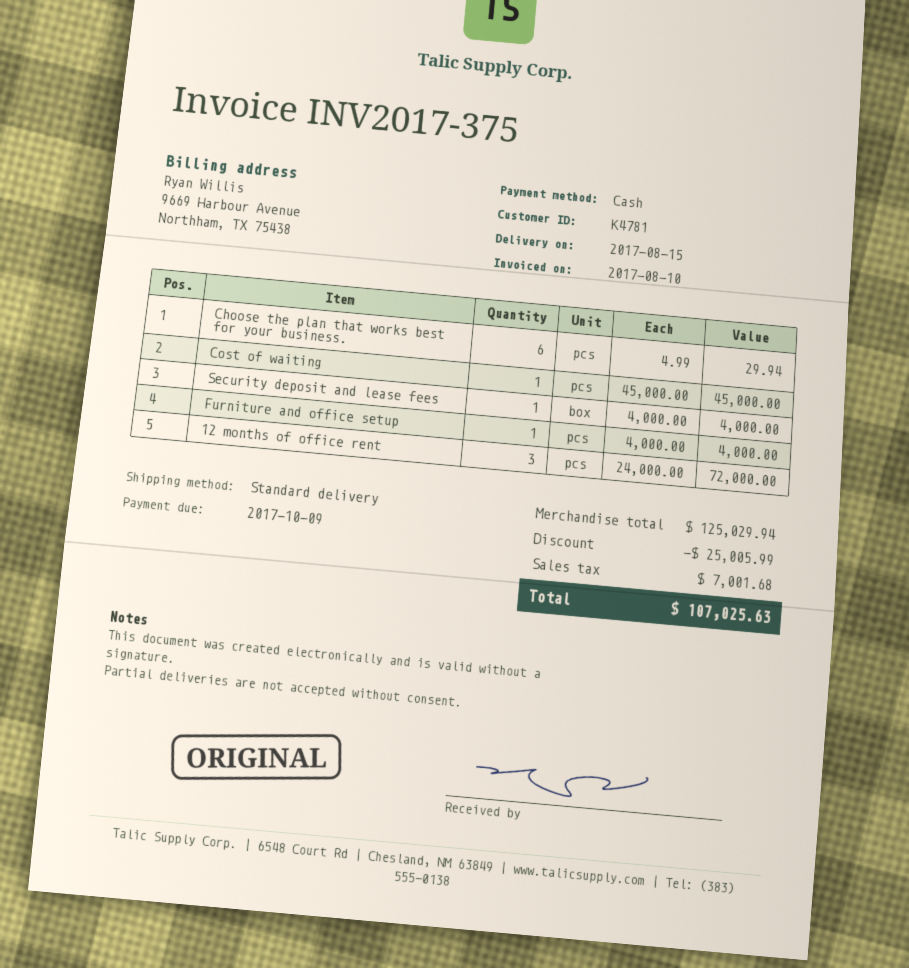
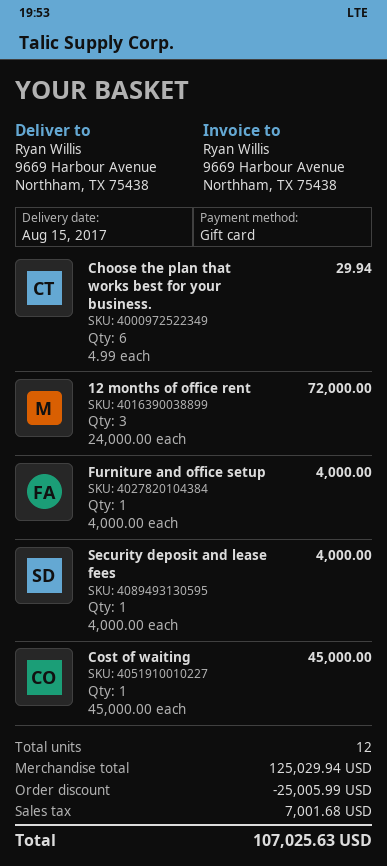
payment method: cash -> gift card

